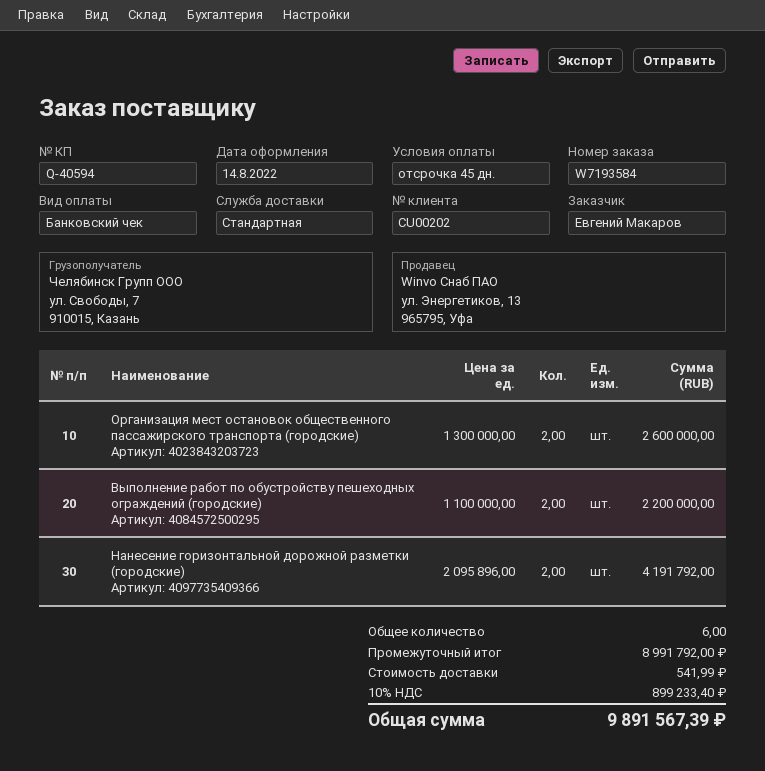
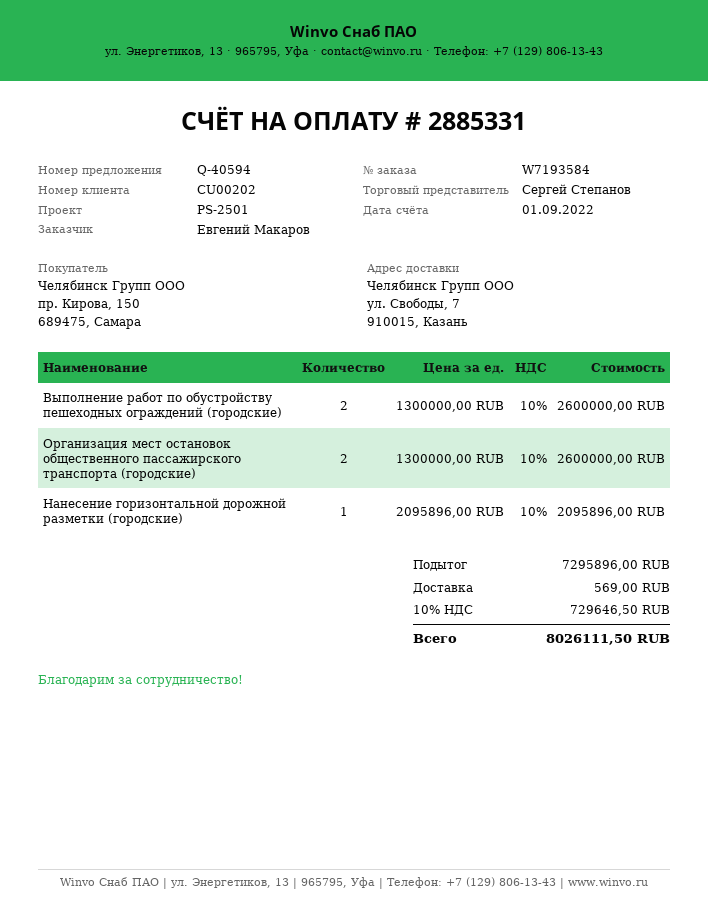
Выполнение работ по обустройству пешеходных ограждений (городские): 2 x 1100000.00 = 2200000.00 -> 2 x 1300000.00 = 2600000.00
Нанесение горизонтальной дорожной разметки (городские): 2 x 2095896.00 = 4191792.00 -> 1 x 2095896.00 = 2095896.00
subtotal: 8991792.00 -> 7295896.00
shipping: 541.99 -> 569.00
tax: 10% = 899233.40 -> 10% = 729646.50
total: 9891567.39 -> 8026111.50

